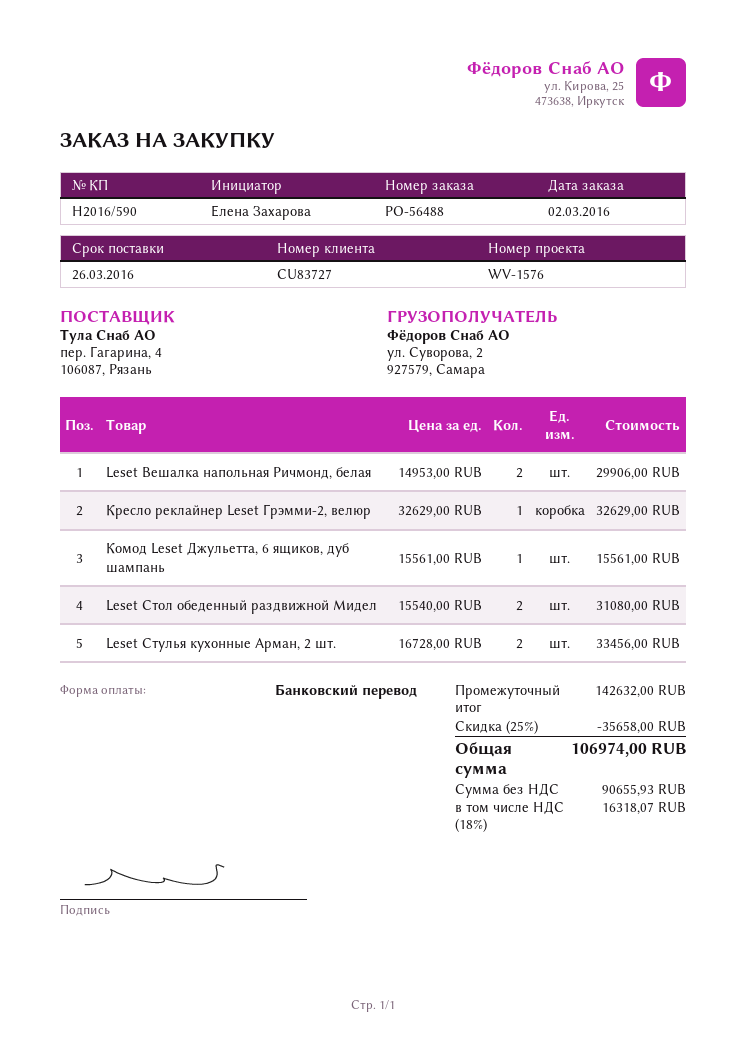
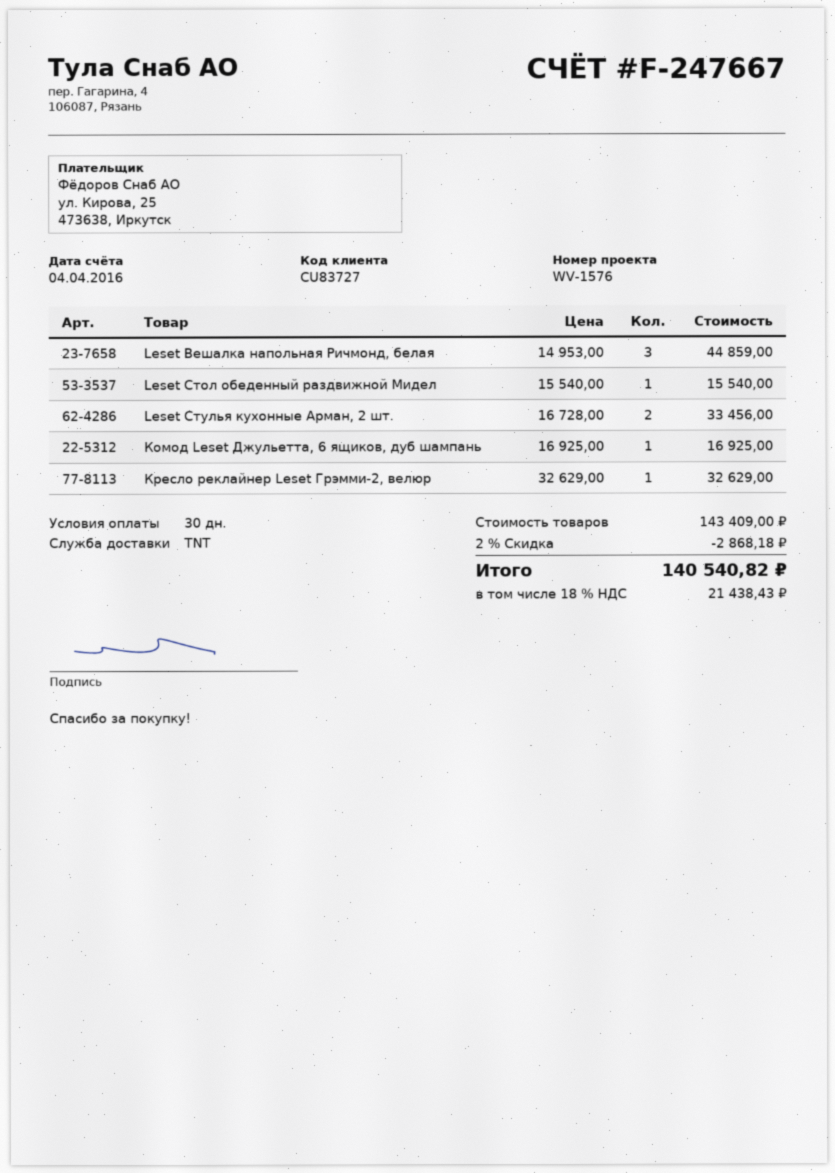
Leset Вешалка напольная Ричмонд, белая: 2 x 14953.00 = 29906.00 -> 3 x 14953.00 = 44859.00
Комод Leset Джульетта, 6 ящиков, дуб шампань: 1 x 15561.00 = 15561.00 -> 1 x 16925.00 = 16925.00
Leset Стол обеденный раздвижной Мидел: 2 x 15540.00 = 31080.00 -> 1 x 15540.00 = 15540.00
subtotal: 142632.00 -> 143409.00
discount: 25% = 35658.00 -> 2% = 2868.18
tax: 18% = 16318.07 -> 18% = 21438.43
total: 106974.00 -> 140540.82

